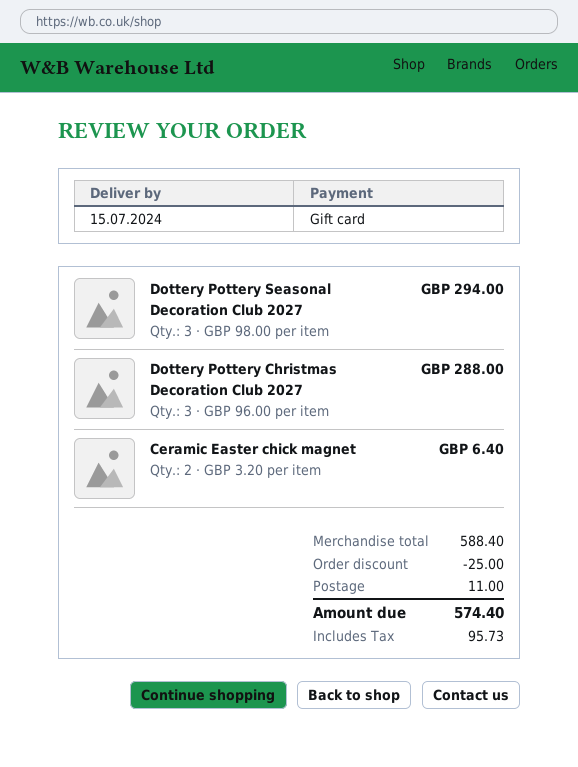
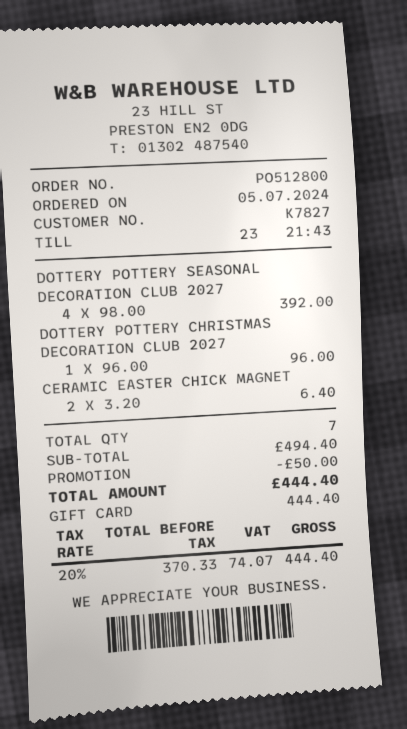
Dottery Pottery Seasonal Decoration Club 2027: 3 x 98.00 = 294.00 -> 4 x 98.00 = 392.00
Dottery Pottery Christmas Decoration Club 2027: 3 x 96.00 = 288.00 -> 1 x 96.00 = 96.00
subtotal: 588.40 -> 494.40
discount: 25.00 -> 50.00
shipping: 11.00 -> none
tax: 95.73 -> 74.07
total: 574.40 -> 444.40

